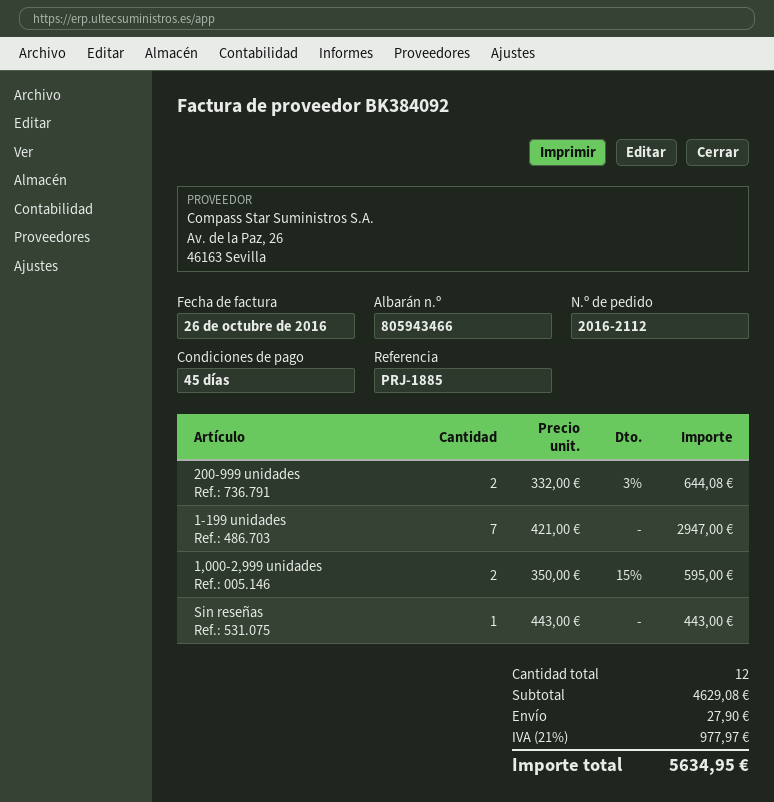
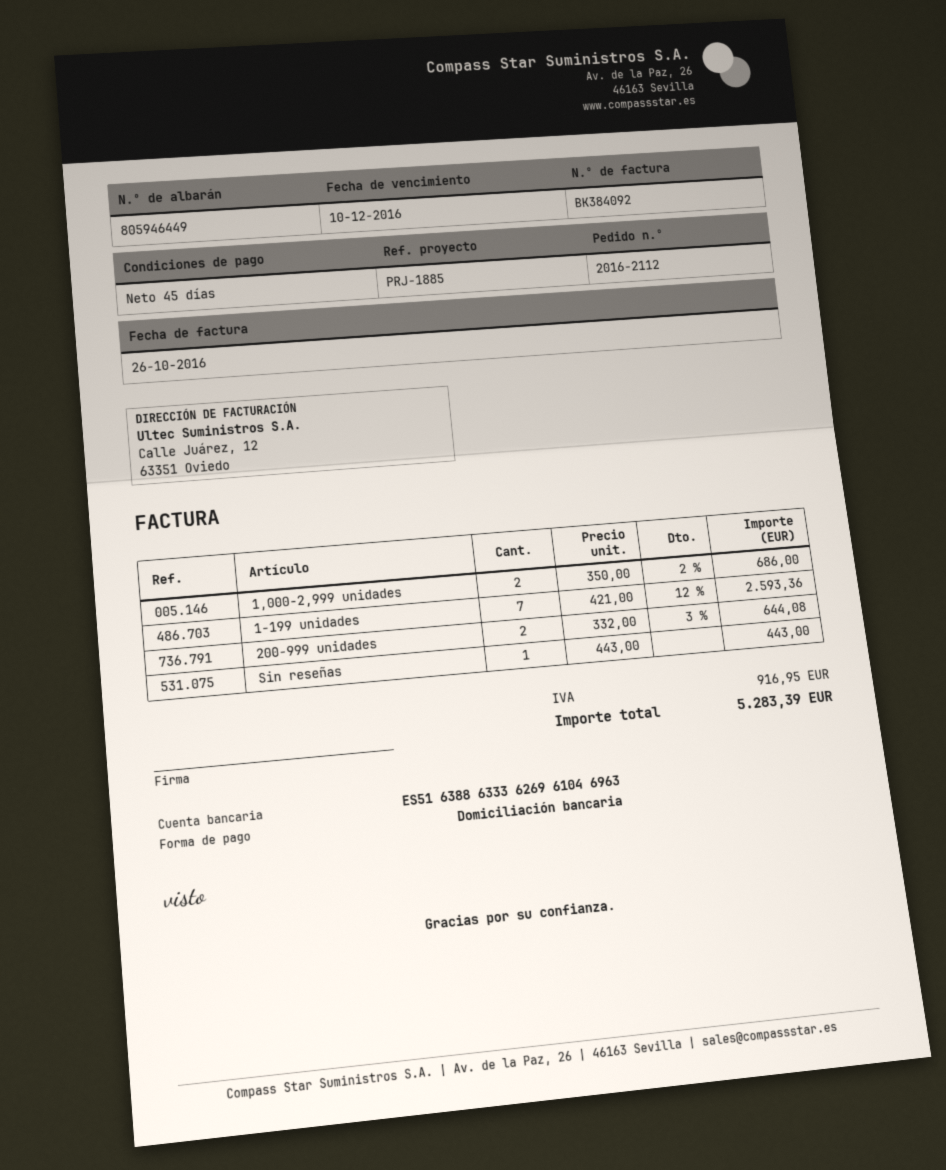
delivery note number: 805943466 -> 805946449
1-199 unidades: 7 x 421.00 = 2947.00 -> 7 x 421.00 - 12% = 2593.36
1,000-2,999 unidades: 2 x 350.00 - 15% = 595.00 -> 2 x 350.00 - 2% = 686.00
shipping: 27.90 -> none
tax: 977.97 -> 916.95
total: 5634.95 -> 5283.39

